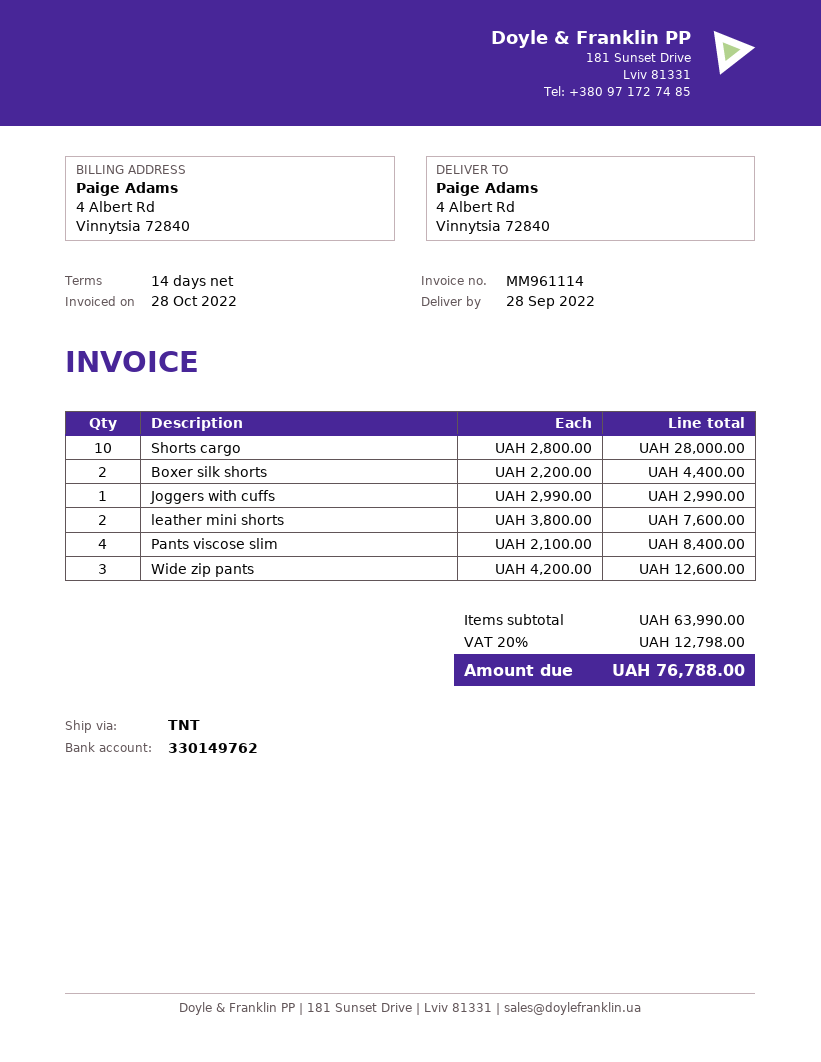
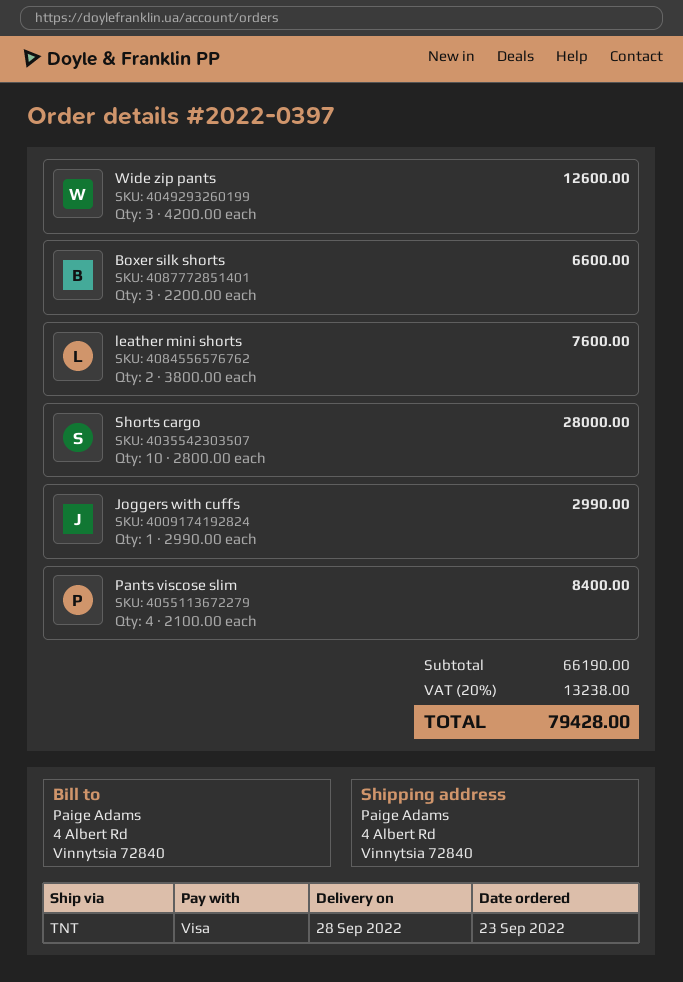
Boxer silk shorts: 2 x 2200.00 = 4400.00 -> 3 x 2200.00 = 6600.00
subtotal: 63990.00 -> 66190.00
tax: 20% = 12798.00 -> 20% = 13238.00
total: 76788.00 -> 79428.00

